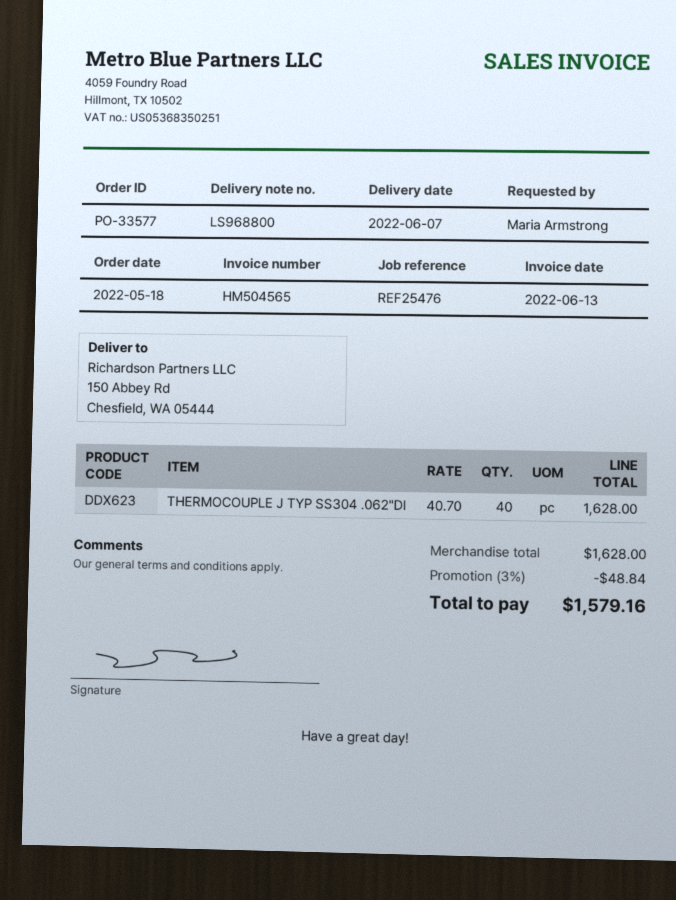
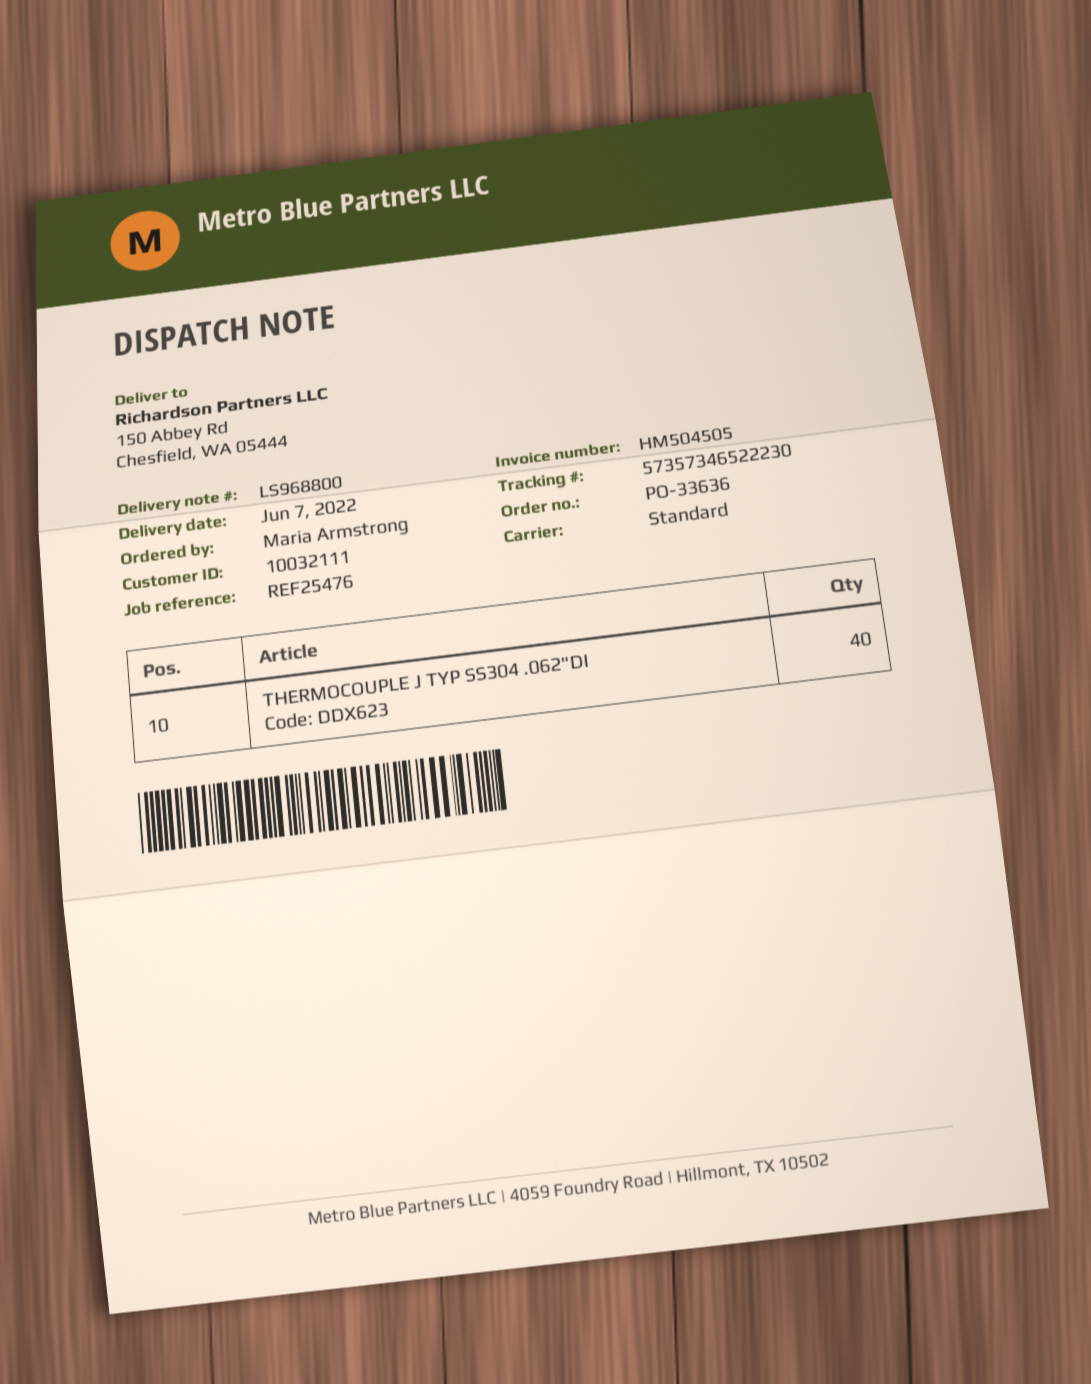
order number: PO-33577 -> PO-33636
invoice number: HM504565 -> HM504505

